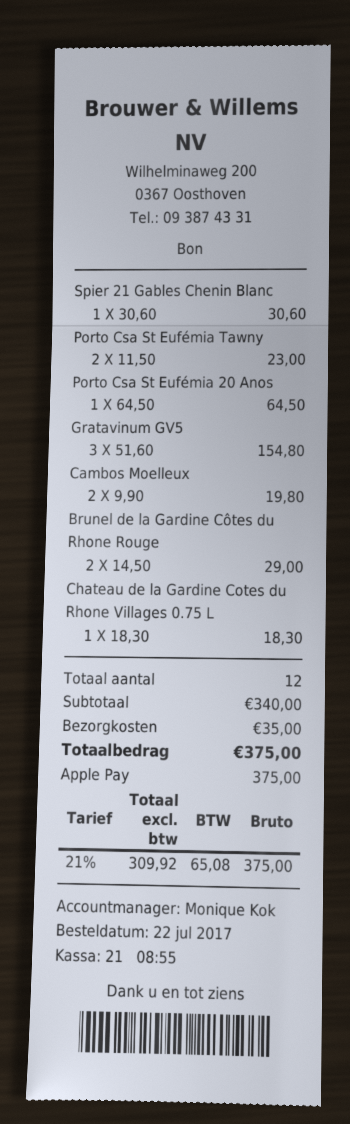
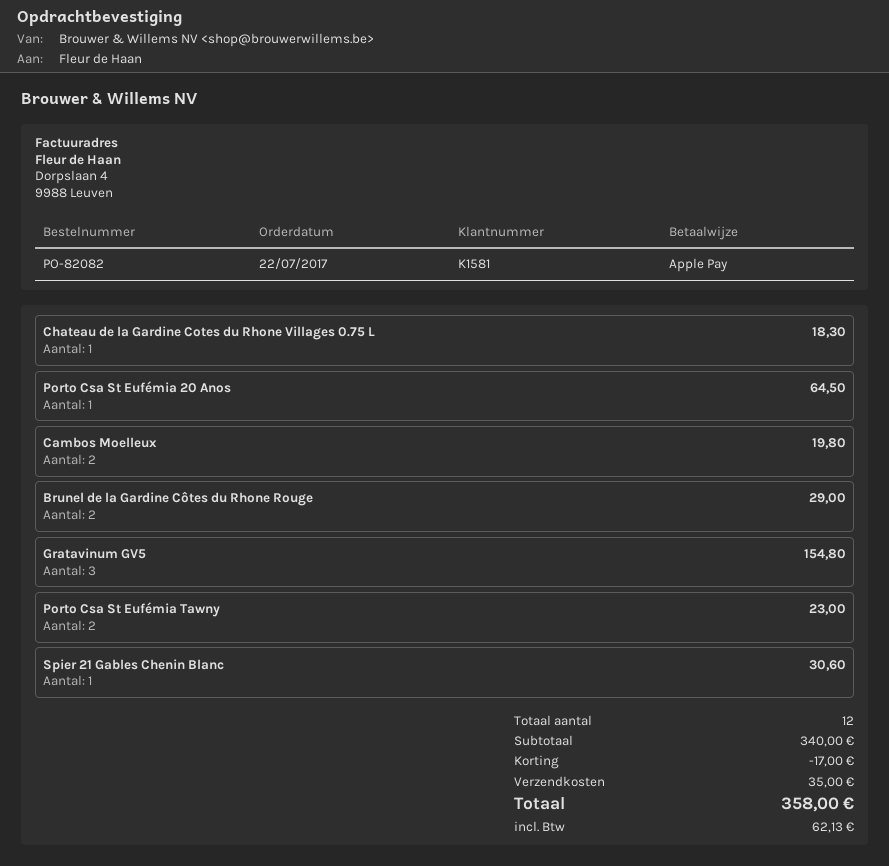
discount: none -> 17.00
tax: 65.08 -> 62.13
total: 375.00 -> 358.00

